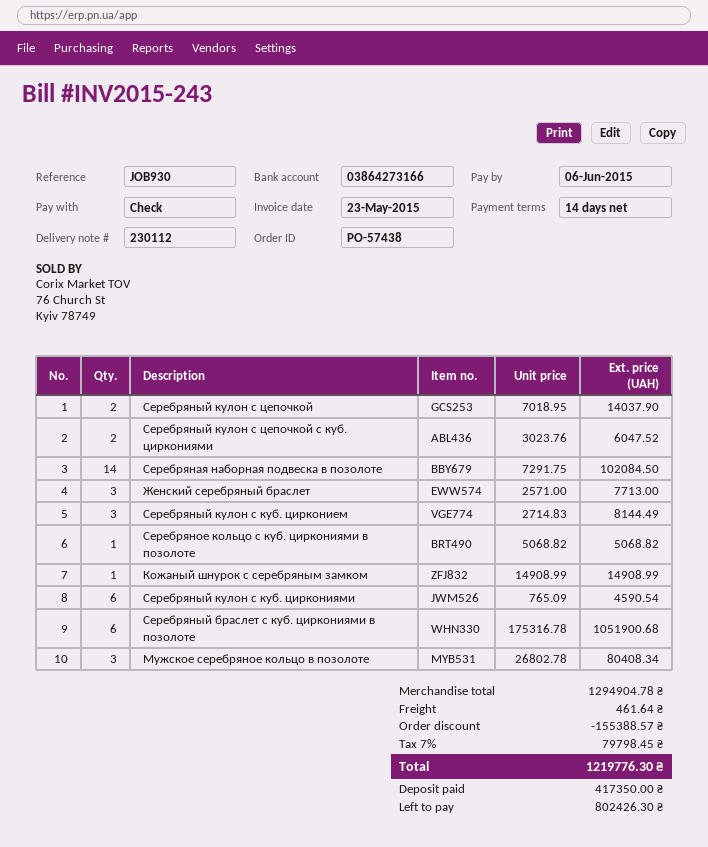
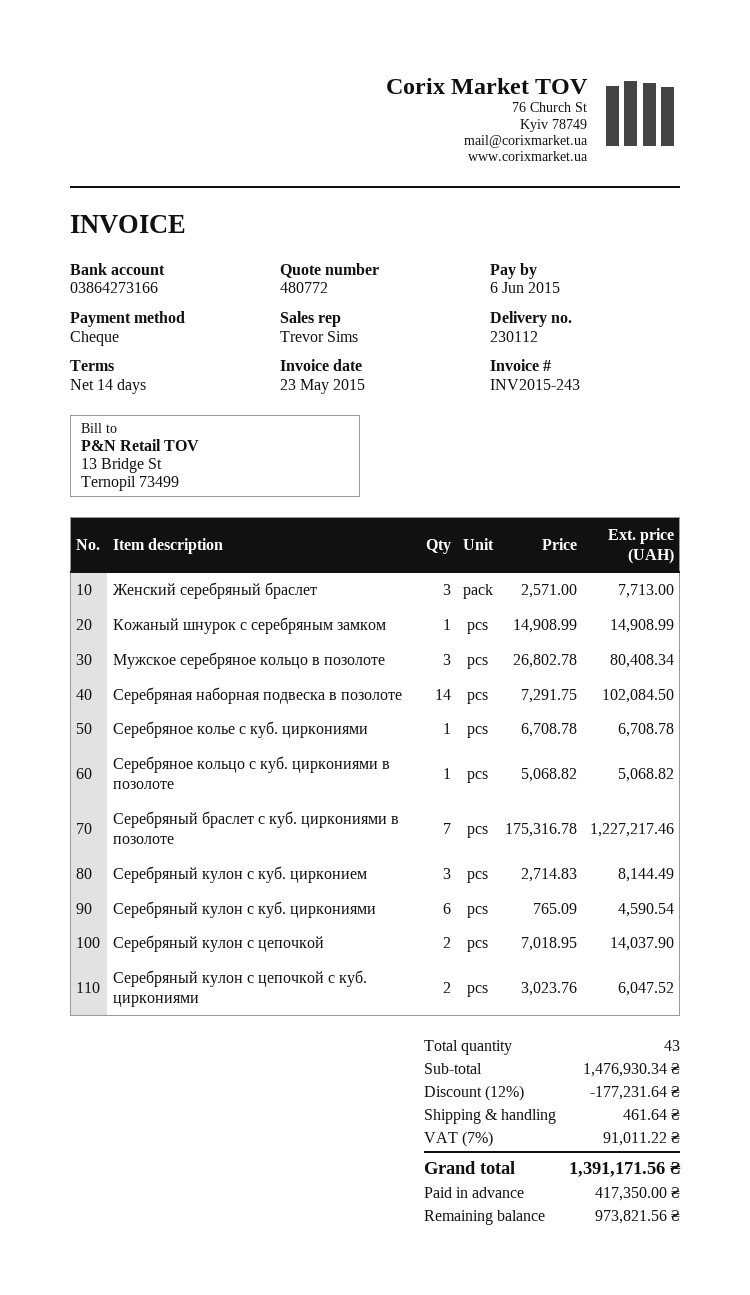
Серебряный браслет с куб. циркониями в позолоте: 6 x 175316.78 = 1051900.68 -> 7 x 175316.78 = 1227217.46
Серебряное колье с куб. циркониями: none -> 1 x 6708.78 = 6708.78
subtotal: 1294904.78 -> 1476930.34
discount: 155388.57 -> 177231.64
tax: 7% = 79798.45 -> 7% = 91011.22
total: 1219776.30 -> 1391171.56
balance: 802426.30 -> 973821.56

